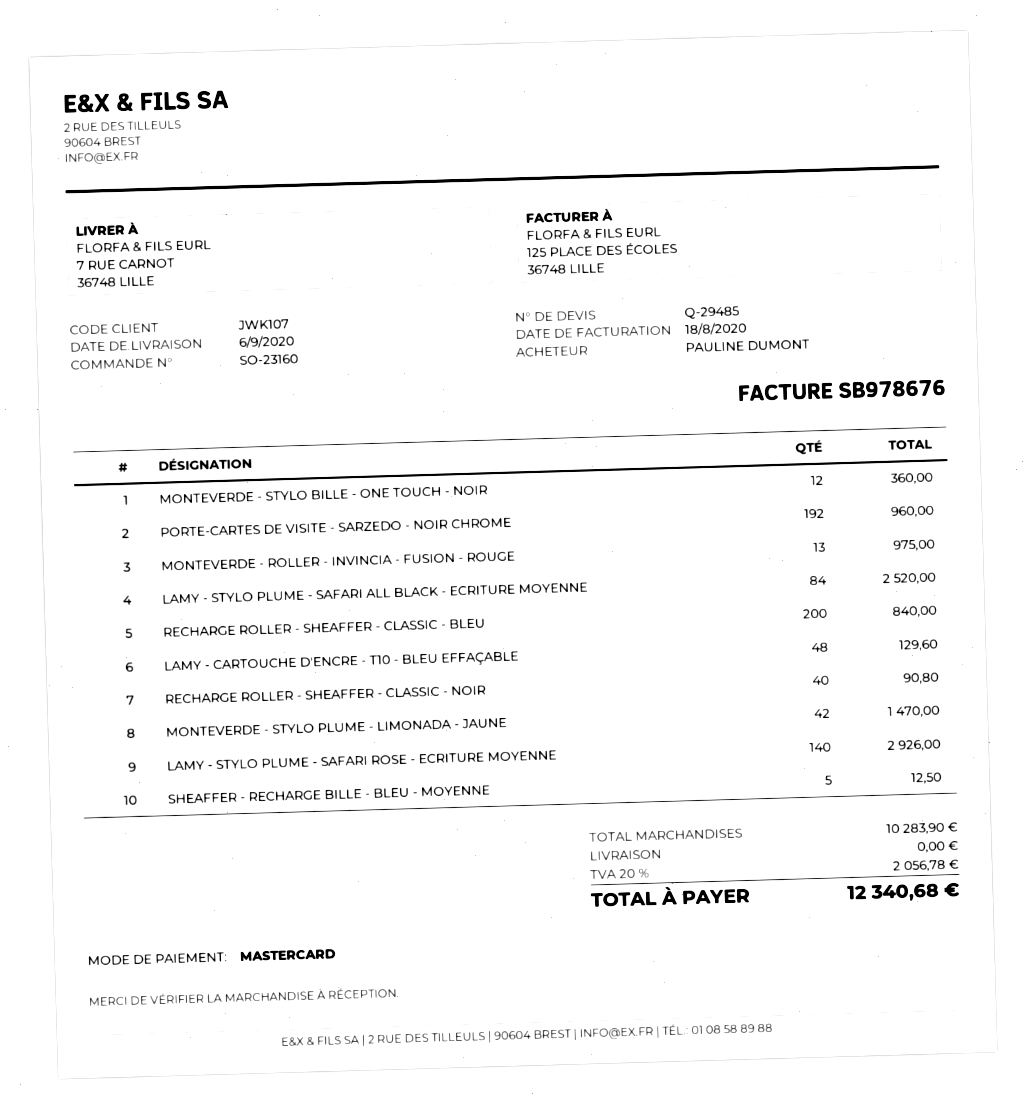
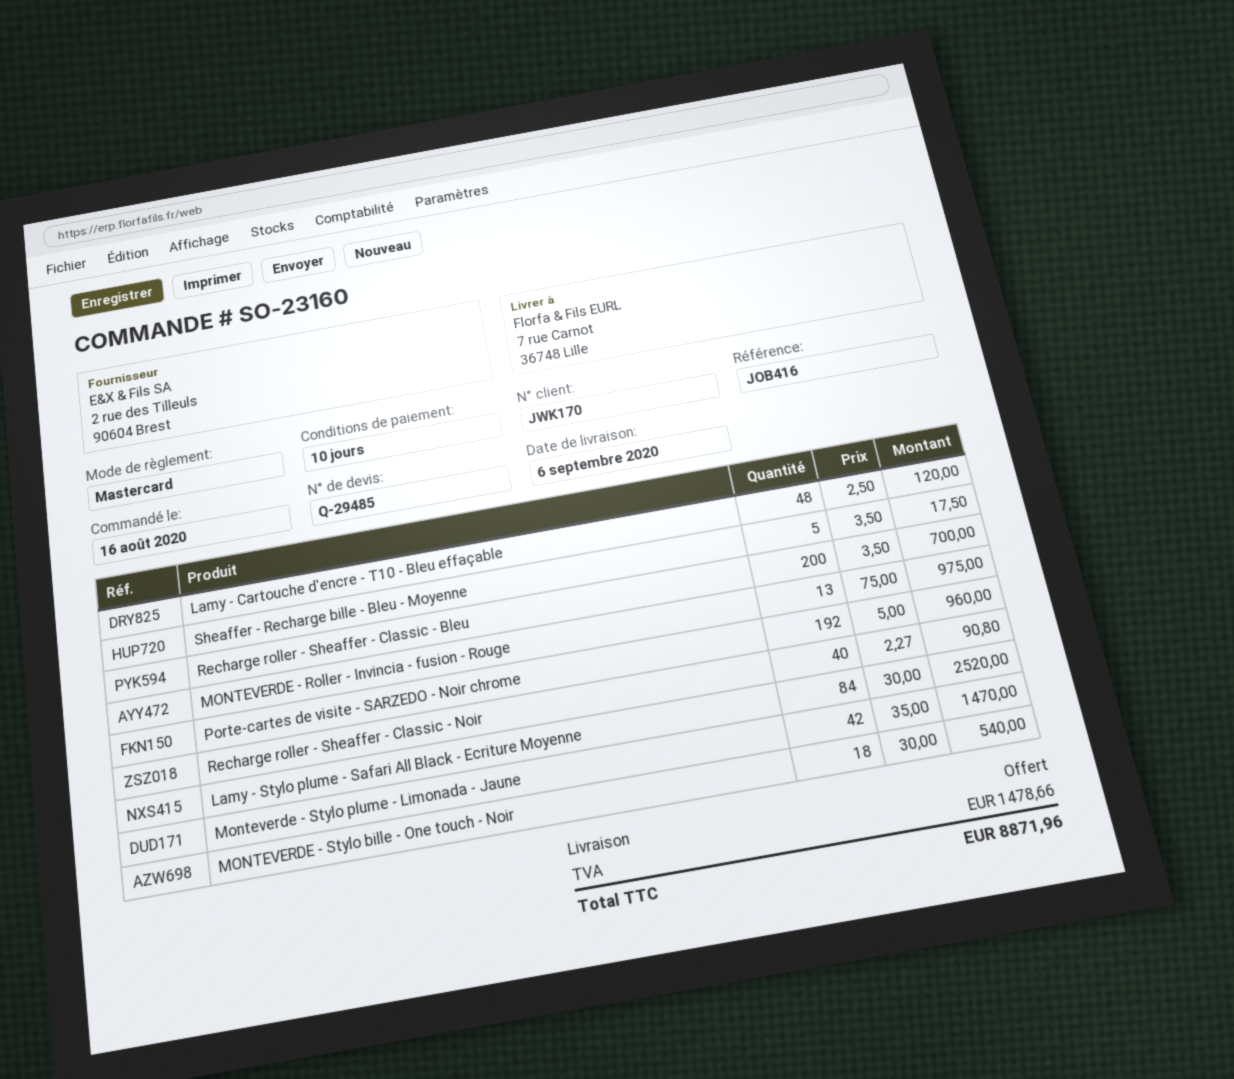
customer number: JWK107 -> JWK170
MONTEVERDE - STYLO BILLE - ONE TOUCH - NOIR: 12 for 360.00 -> 18 for 540.00
RECHARGE ROLLER - SHEAFFER - CLASSIC - BLEU: 200 for 840.00 -> 200 for 700.00
LAMY - CARTOUCHE D'ENCRE - T10 - BLEU EFFAÇABLE: 48 for 129.60 -> 48 for 120.00
LAMY - STYLO PLUME - SAFARI ROSE - ECRITURE MOYENNE: 140 for 2926.00 -> none
SHEAFFER - RECHARGE BILLE - BLEU - MOYENNE: 5 for 12.50 -> 5 for 17.50
tax: 2056.78 -> 1478.66
total: 12340.68 -> 8871.96

